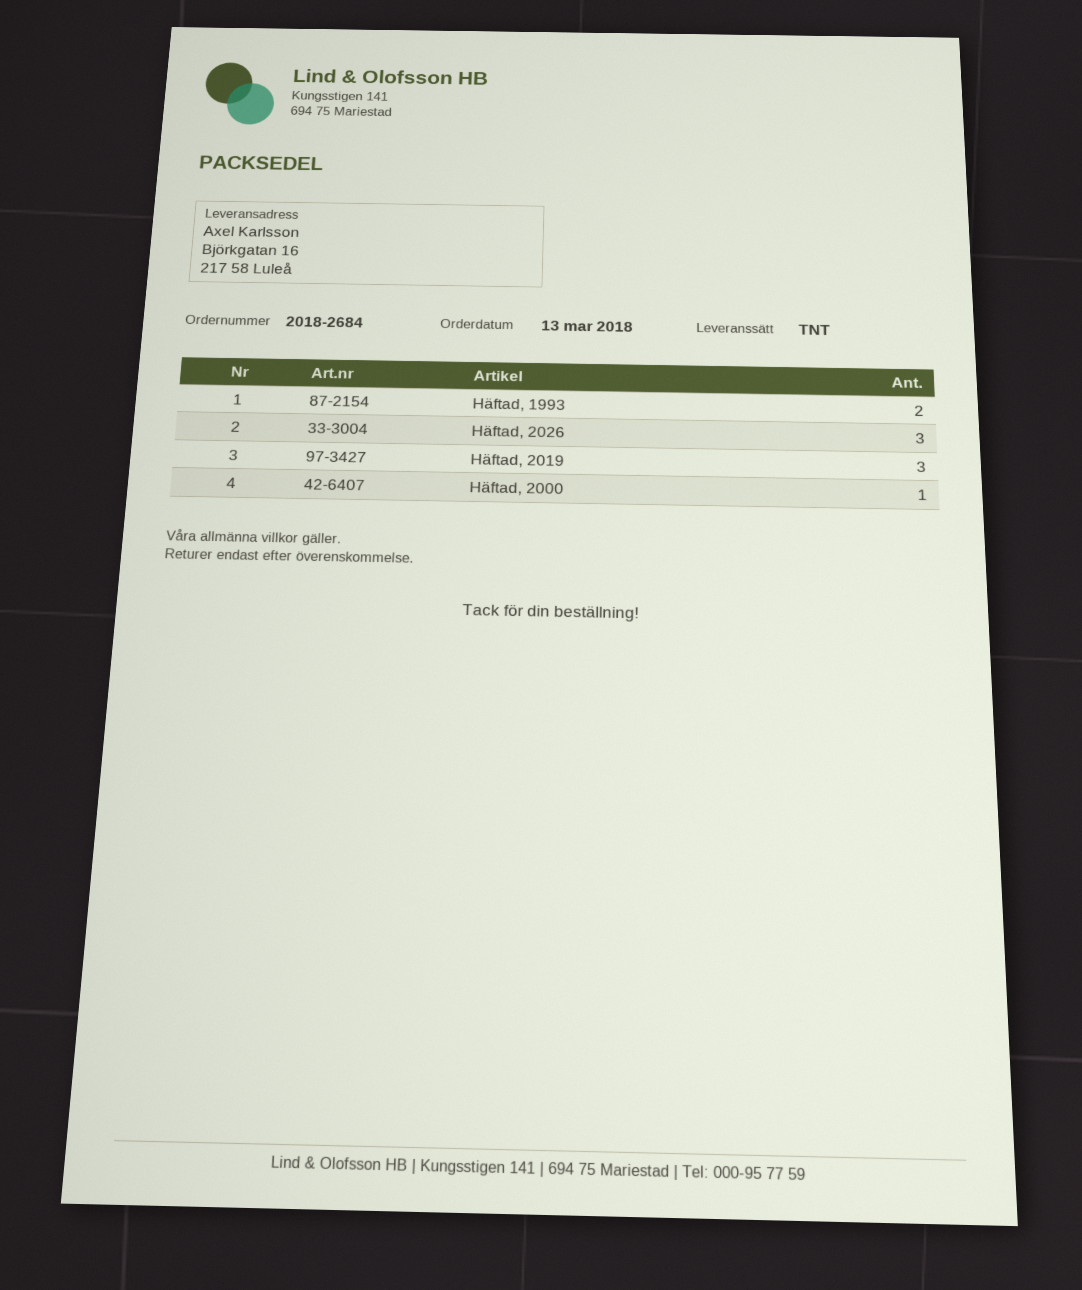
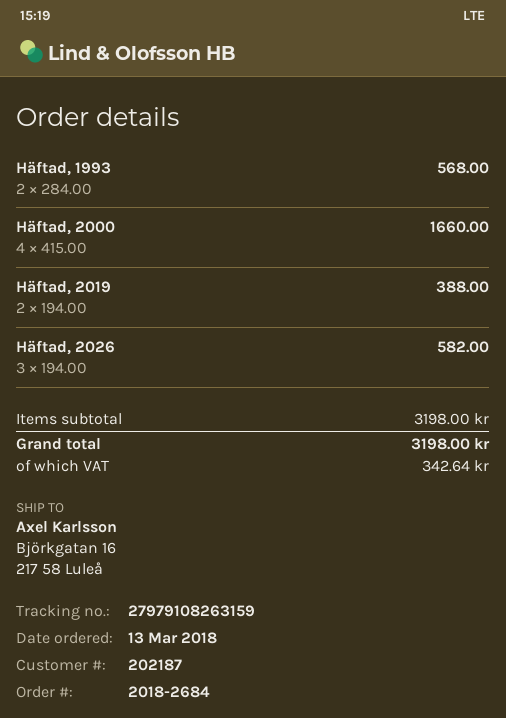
Häftad, 2019: 3 -> 2
Häftad, 2000: 1 -> 4

